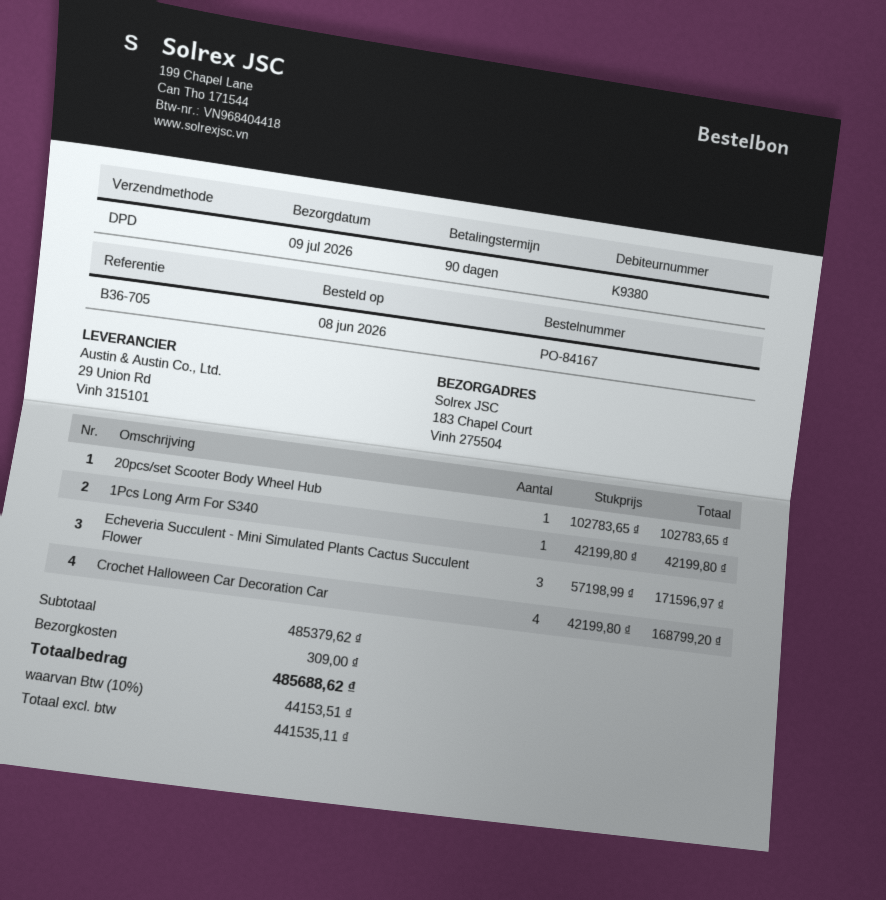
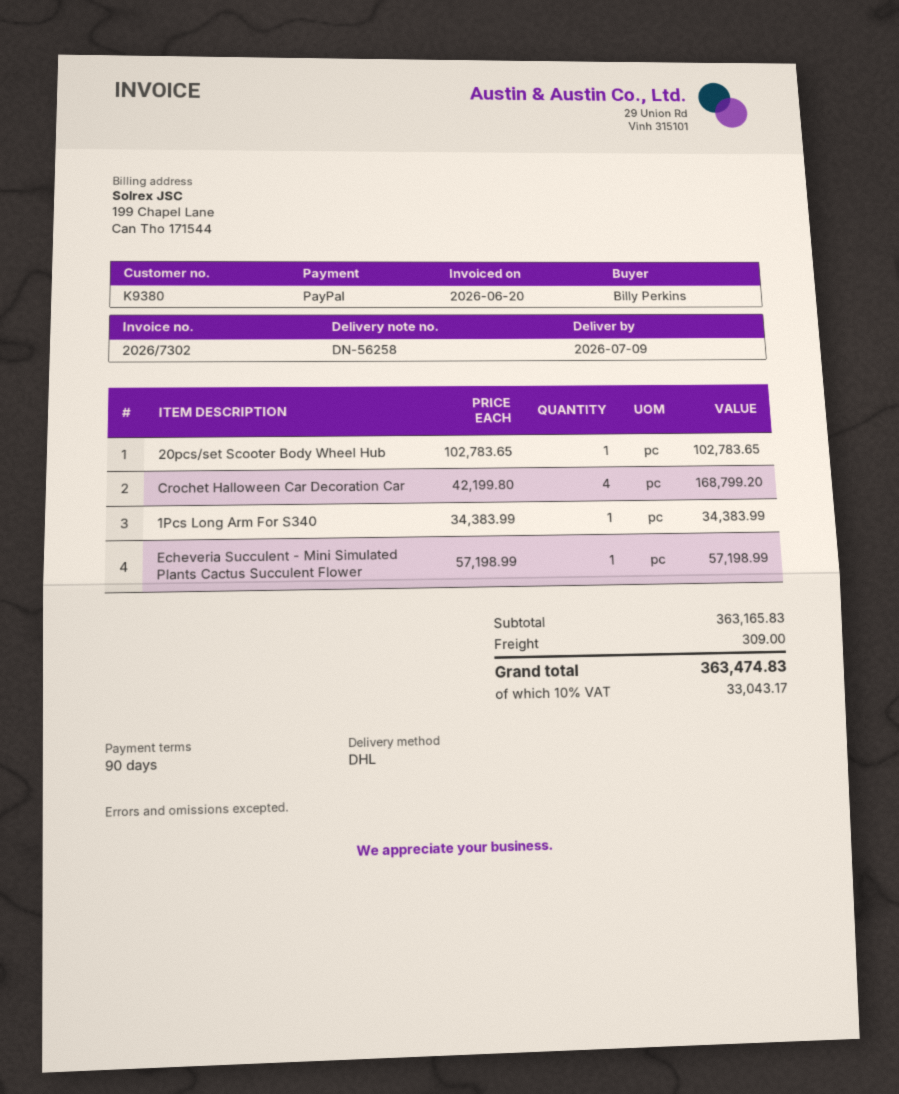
shipping method: DPD -> DHL
1Pcs Long Arm For S340: 1 x 42199.80 = 42199.80 -> 1 x 34383.99 = 34383.99
Echeveria Succulent - Mini Simulated Plants Cactus Succulent Flower: 3 x 57198.99 = 171596.97 -> 1 x 57198.99 = 57198.99
subtotal: 485379.62 -> 363165.83
tax: 10% = 44153.51 -> 10% = 33043.17
total: 485688.62 -> 363474.83

